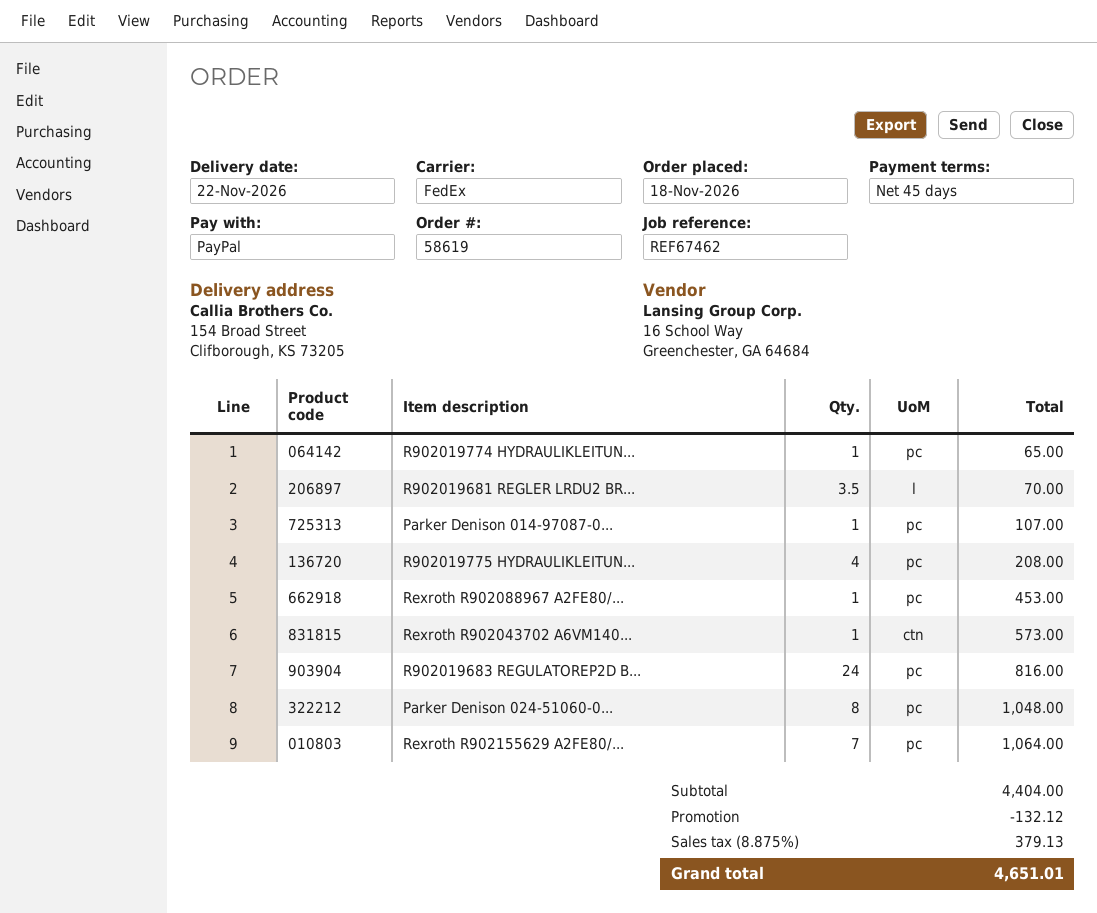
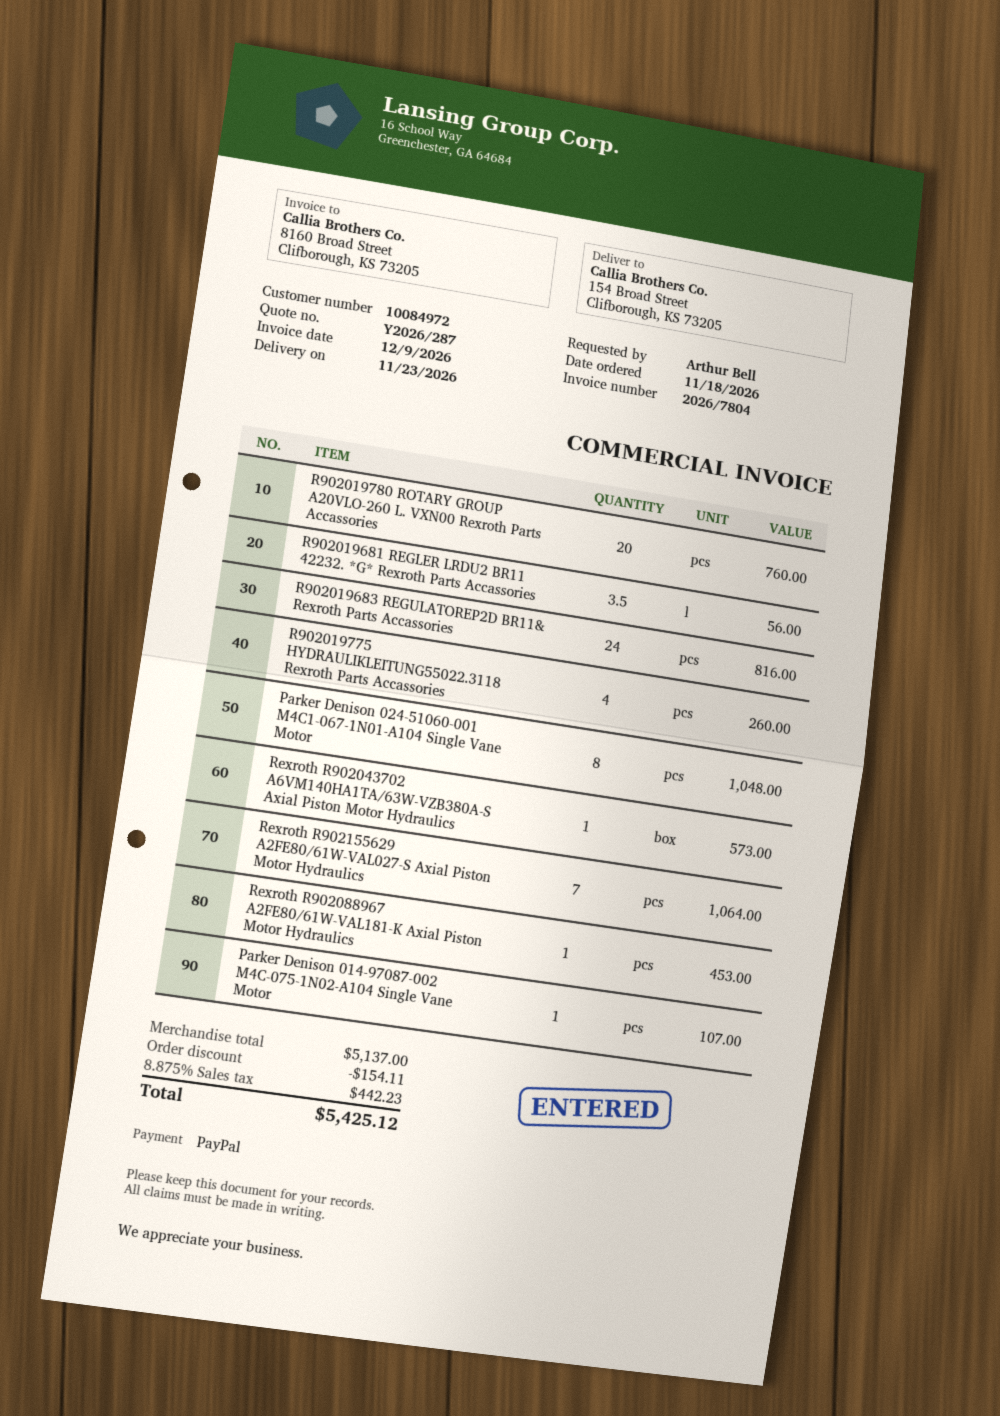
delivery date: 2026-11-22 -> 2026-11-23
R902019774 HYDRAULIKLEITUN...: 1 for 65.00 -> none
R902019681 REGLER LRDU2 BR...: 3.5 for 70.00 -> 3.5 for 56.00
R902019775 HYDRAULIKLEITUN...: 4 for 208.00 -> 4 for 260.00
R902019780 ROTARY GROUP A20VLO-260 L. VXN00 Rexroth Parts Accassories: none -> 20 for 760.00
subtotal: 4404.00 -> 5137.00
discount: 132.12 -> 154.11
tax: 8.875% = 379.13 -> 8.875% = 442.23
total: 4651.01 -> 5425.12

